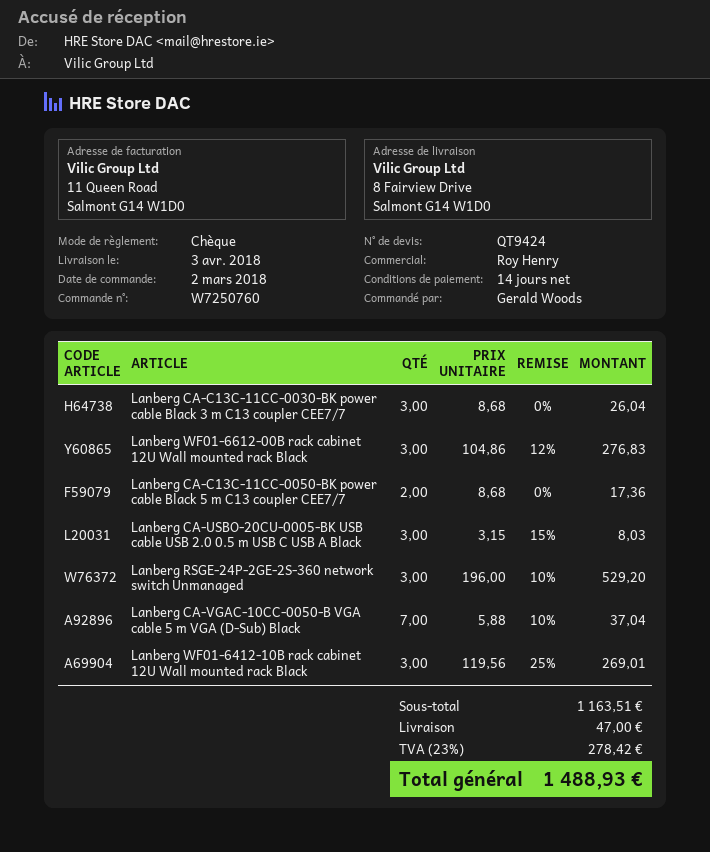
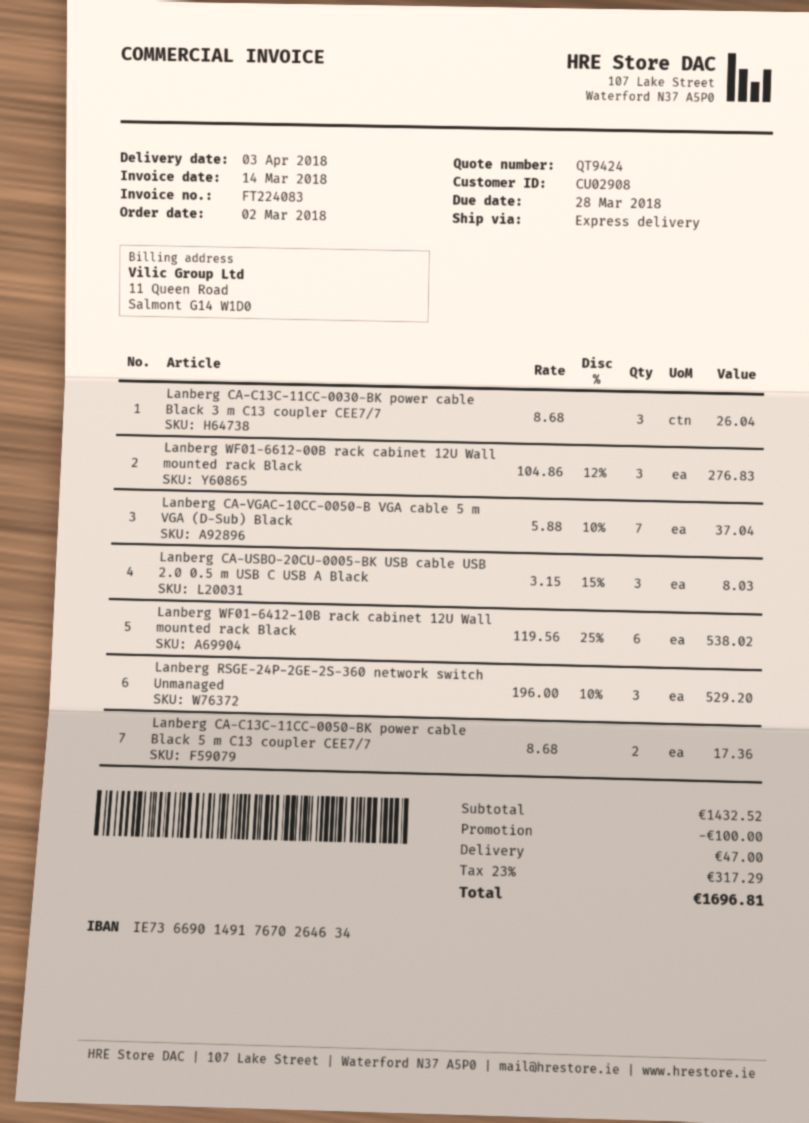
Lanberg WF01-6412-10B rack cabinet 12U Wall mounted rack Black: 3 x 119.56 - 25% = 269.01 -> 6 x 119.56 - 25% = 538.02
subtotal: 1163.51 -> 1432.52
discount: none -> 100.00
tax: 23% = 278.42 -> 23% = 317.29
total: 1488.93 -> 1696.81

